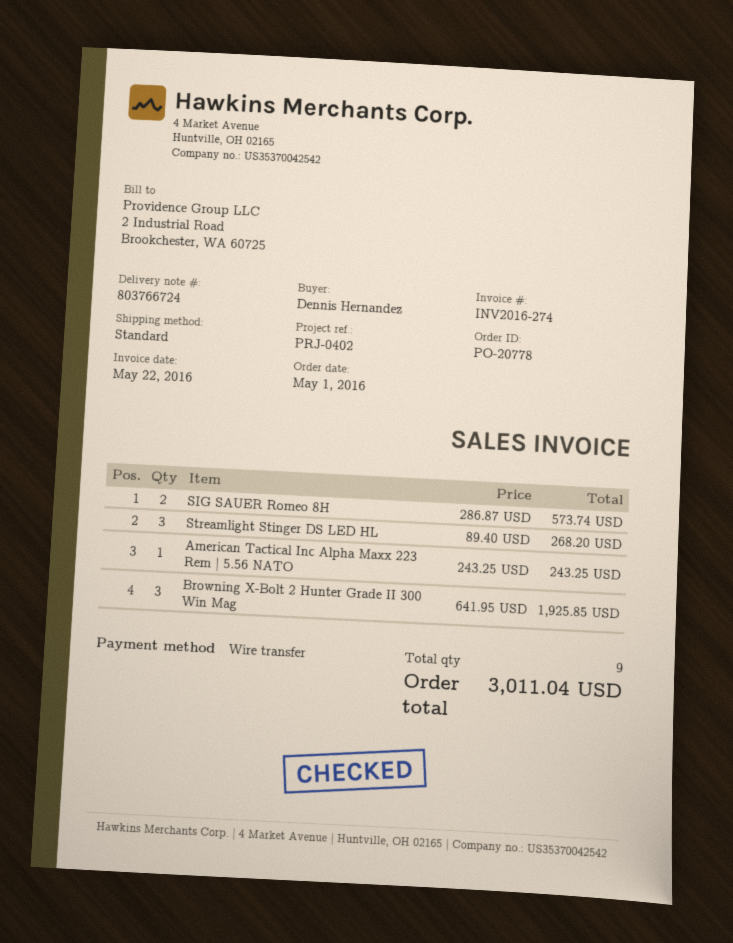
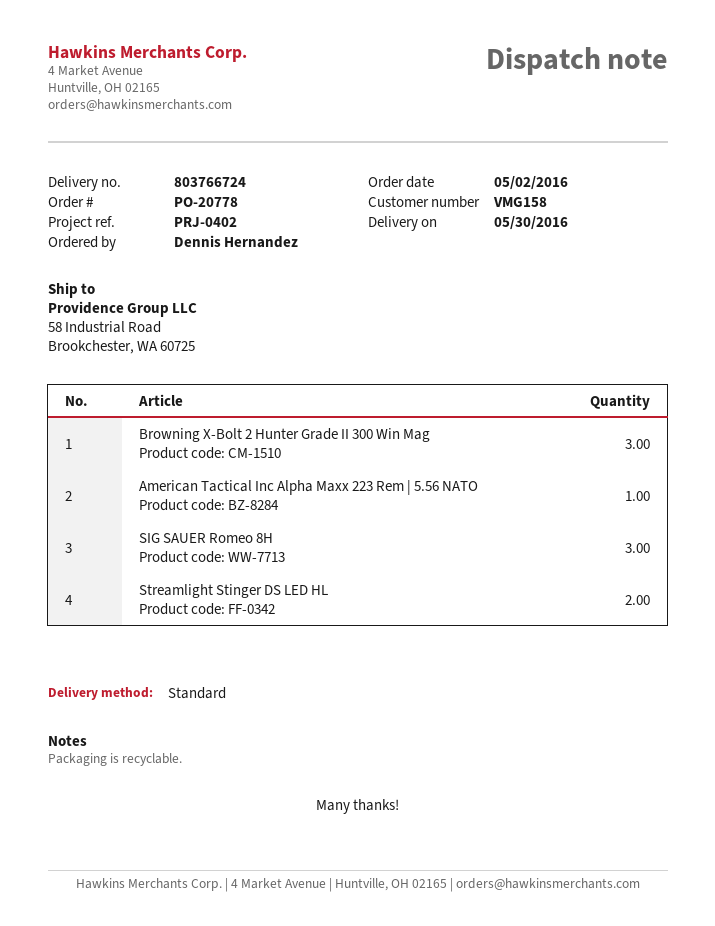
order date: 2016-05-01 -> 2016-05-02
SIG SAUER Romeo 8H: 2 -> 3
Streamlight Stinger DS LED HL: 3 -> 2

